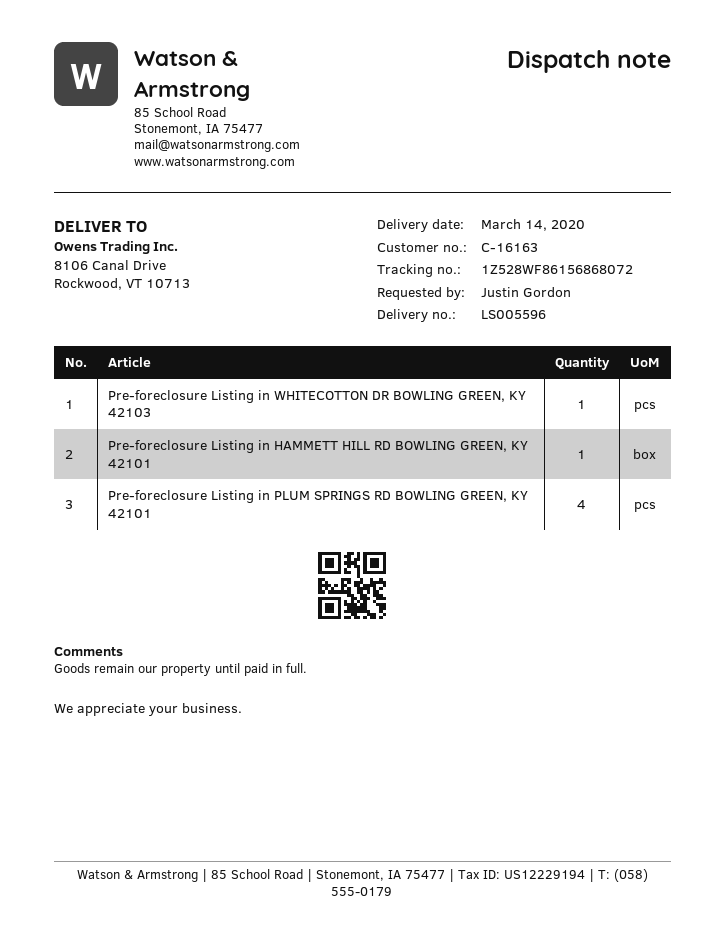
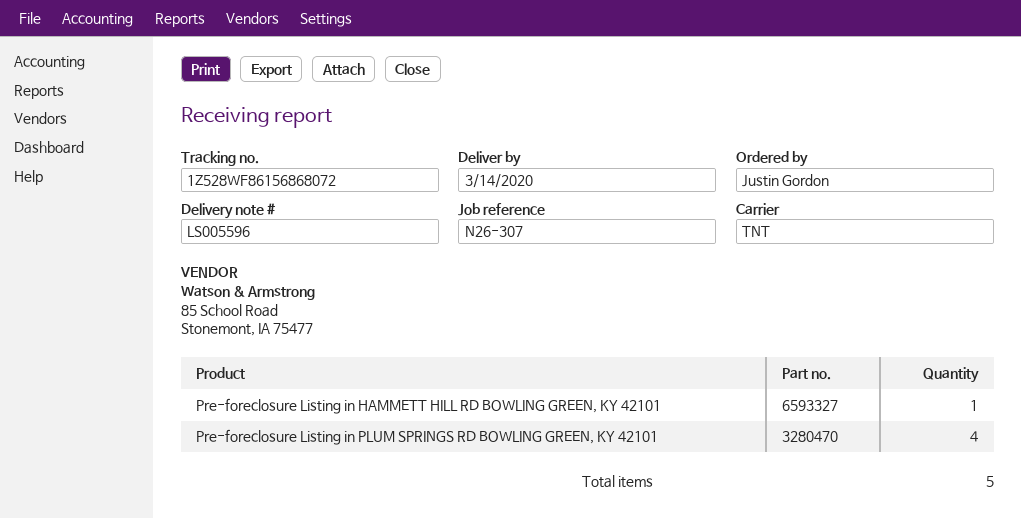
Pre-foreclosure Listing in WHITECOTTON DR BOWLING GREEN, KY 42103: 1 -> none

